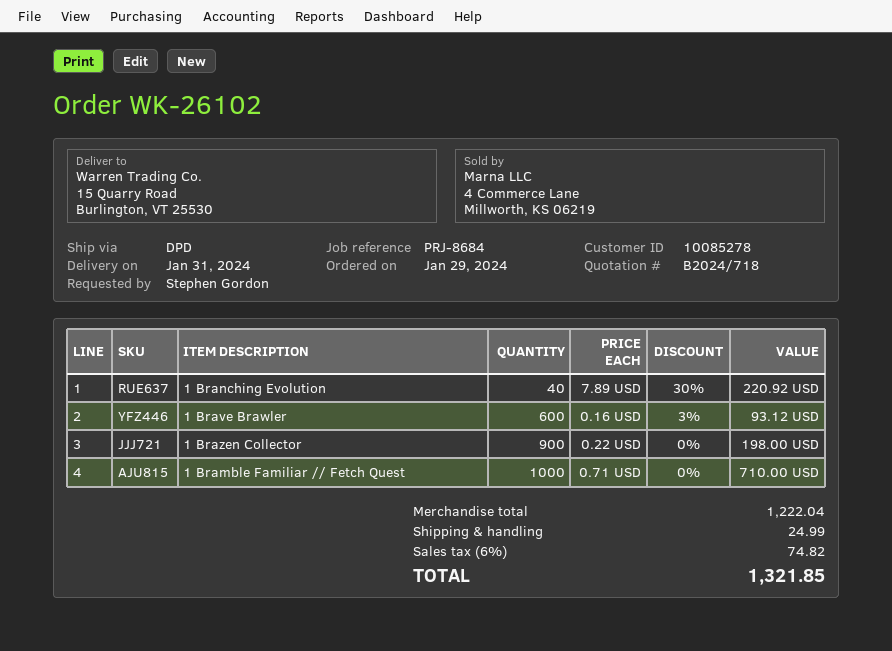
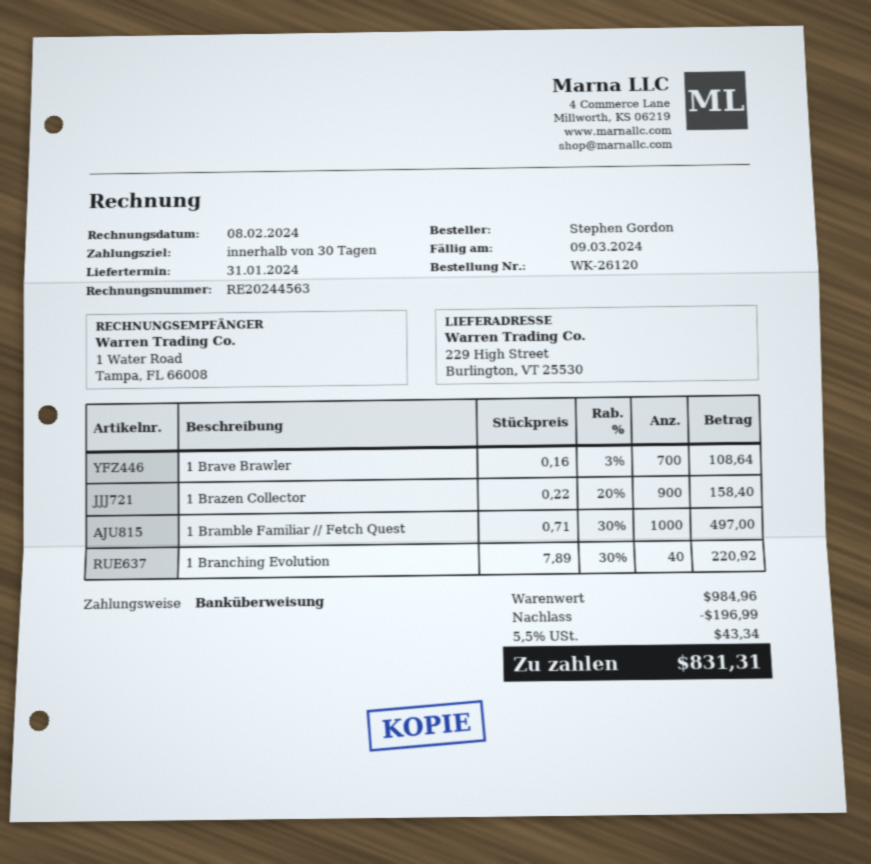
order number: WK-26102 -> WK-26120
ship to: 15 Quarry Road, Burlington, VT 25530 -> 229 High Street, Burlington, VT 25530
1 Brave Brawler: 600 x 0.16 - 3% = 93.12 -> 700 x 0.16 - 3% = 108.64
1 Brazen Collector: 900 x 0.22 = 198.00 -> 900 x 0.22 - 20% = 158.40
1 Bramble Familiar // Fetch Quest: 1000 x 0.71 = 710.00 -> 1000 x 0.71 - 30% = 497.00
subtotal: 1222.04 -> 984.96
discount: none -> 196.99
shipping: 24.99 -> none
tax: 6% = 74.82 -> 5.5% = 43.34
total: 1321.85 -> 831.31

